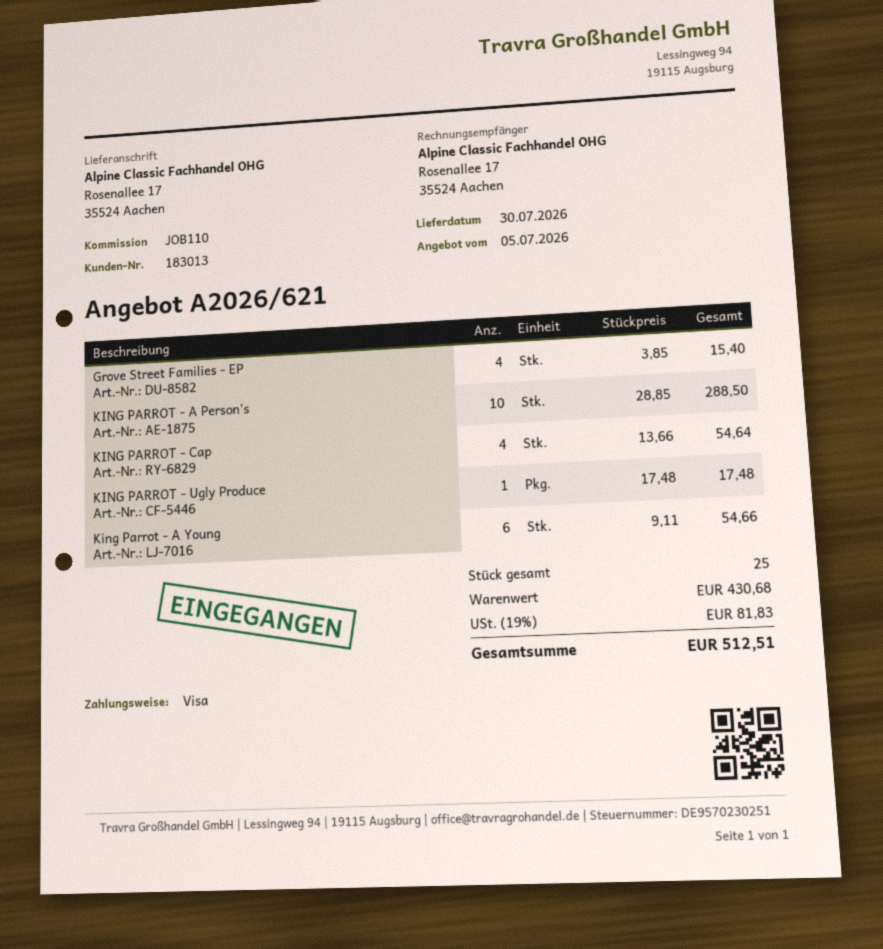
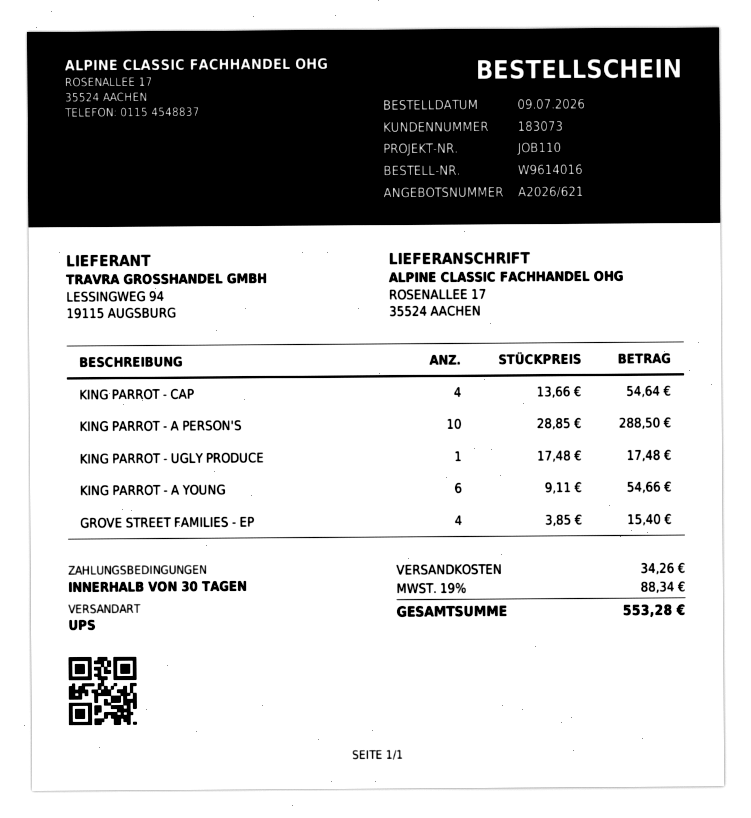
customer number: 183013 -> 183073
shipping: none -> 34.26
tax: 19% = 81.83 -> 19% = 88.34
total: 512.51 -> 553.28

